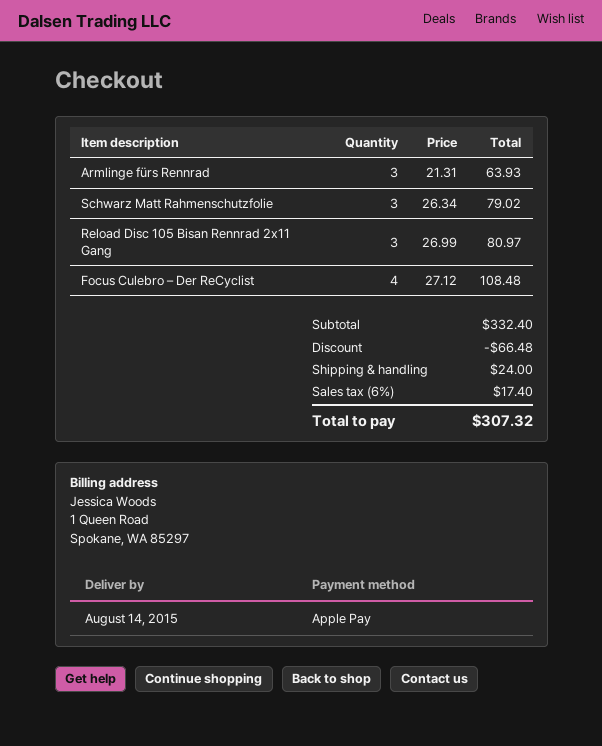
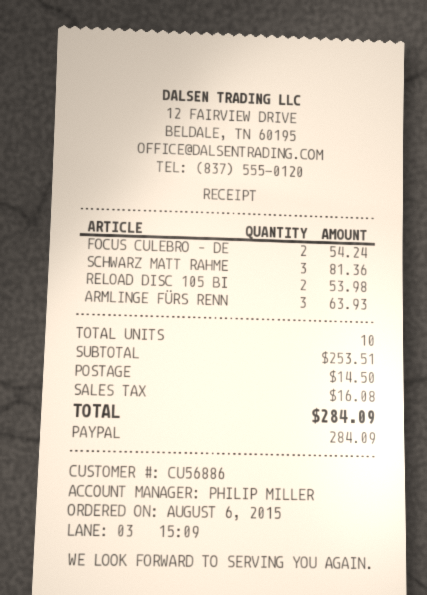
payment method: Apple Pay -> PayPal
Schwarz Matt Rahmenschutzfolie: 3 for 79.02 -> 3 for 81.36
Reload Disc 105 Bisan Rennrad 2x11 Gang: 3 for 80.97 -> 2 for 53.98
Focus Culebro – Der ReCyclist: 4 for 108.48 -> 2 for 54.24
subtotal: 332.40 -> 253.51
discount: 66.48 -> none
shipping: 24.00 -> 14.50
tax: 17.40 -> 16.08
total: 307.32 -> 284.09

